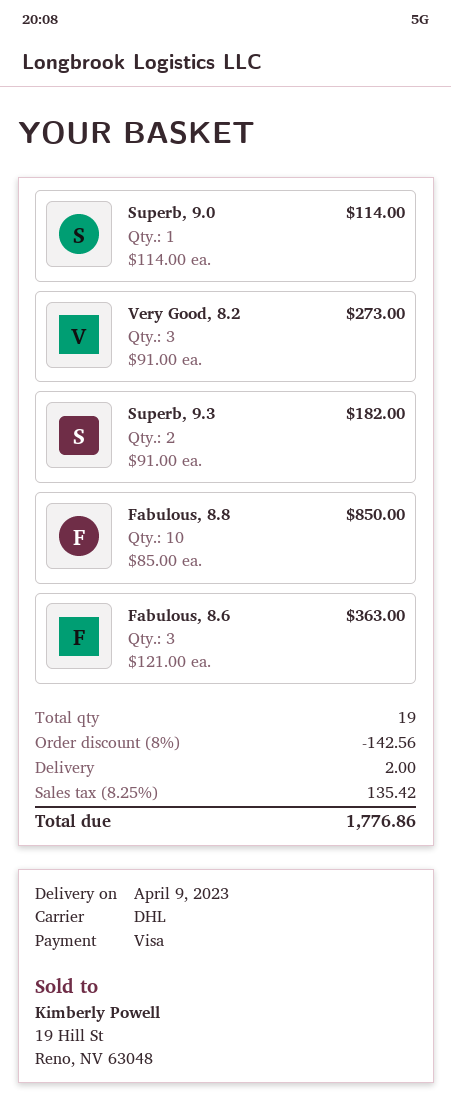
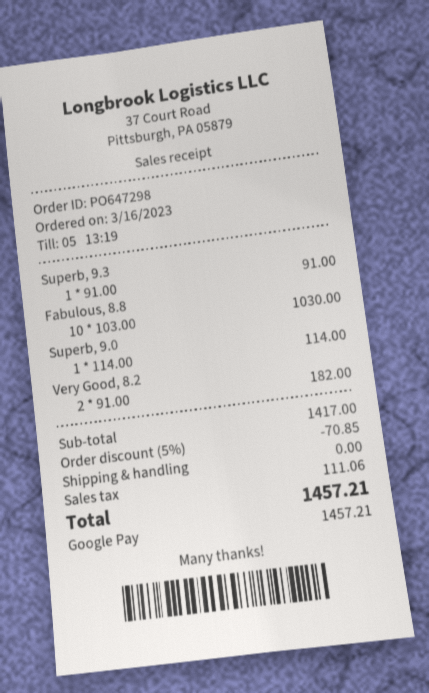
payment method: Visa -> Google Pay
Very Good, 8.2: 3 x 91.00 = 273.00 -> 2 x 91.00 = 182.00
Superb, 9.3: 2 x 91.00 = 182.00 -> 1 x 91.00 = 91.00
Fabulous, 8.8: 10 x 85.00 = 850.00 -> 10 x 103.00 = 1030.00
Fabulous, 8.6: 3 x 121.00 = 363.00 -> none
discount: 8% = 142.56 -> 5% = 70.85
shipping: 2.00 -> 0.00
tax: 135.42 -> 111.06
total: 1776.86 -> 1457.21

